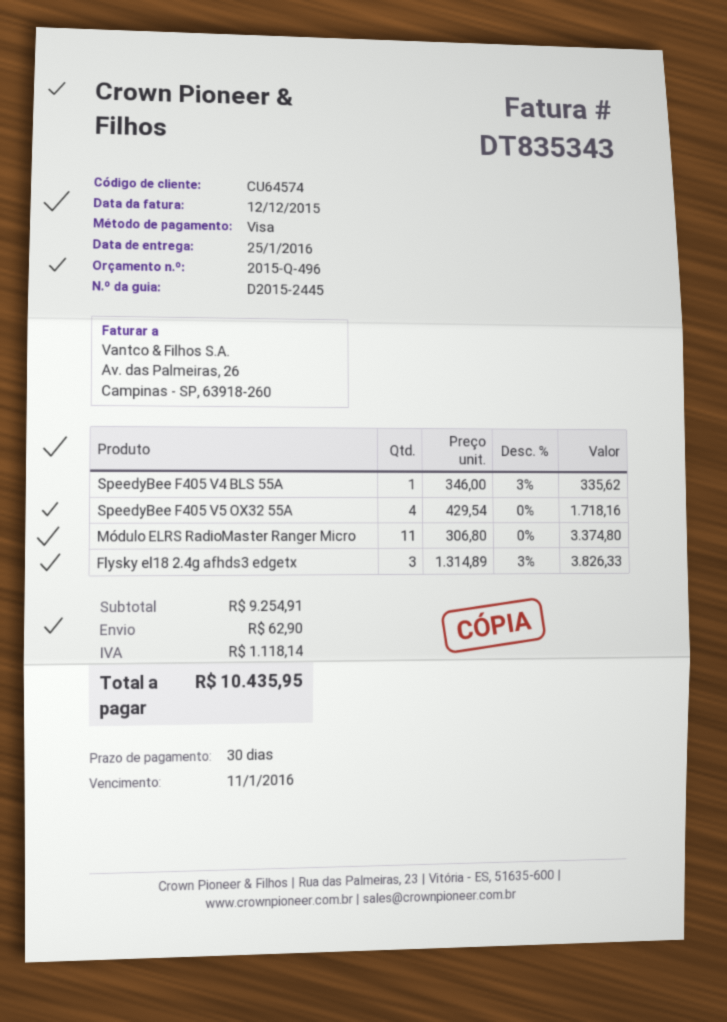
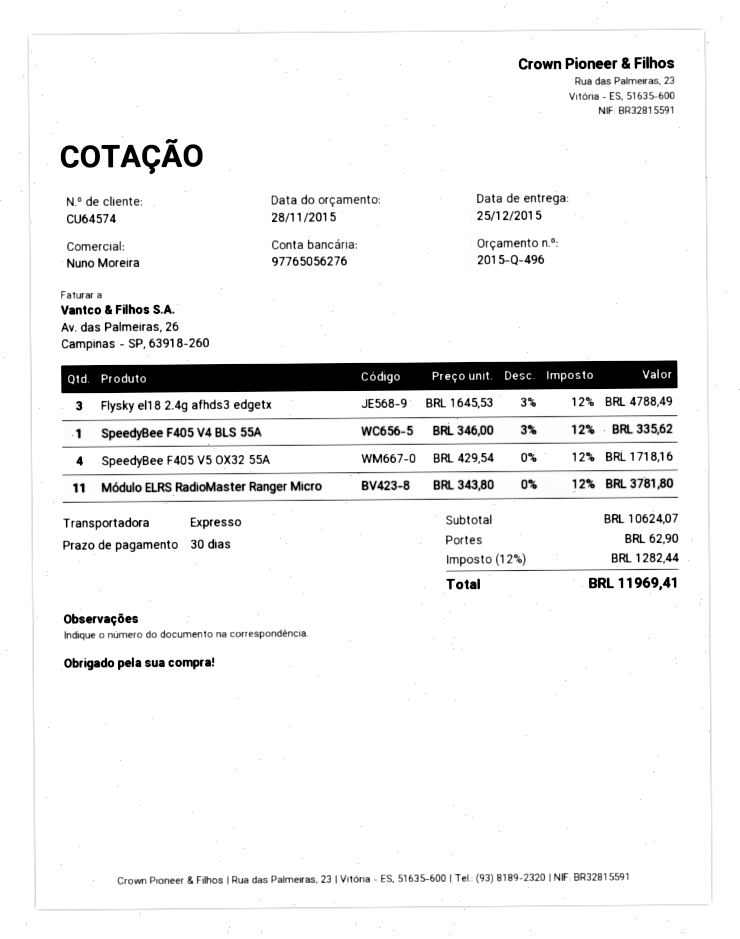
delivery date: 2016-01-25 -> 2015-12-25
Módulo ELRS RadioMaster Ranger Micro: 11 x 306.80 = 3374.80 -> 11 x 343.80 = 3781.80
Flysky el18 2.4g afhds3 edgetx: 3 x 1314.89 - 3% = 3826.33 -> 3 x 1645.53 - 3% = 4788.49
subtotal: 9254.91 -> 10624.07
tax: 1118.14 -> 1282.44
total: 10435.95 -> 11969.41

